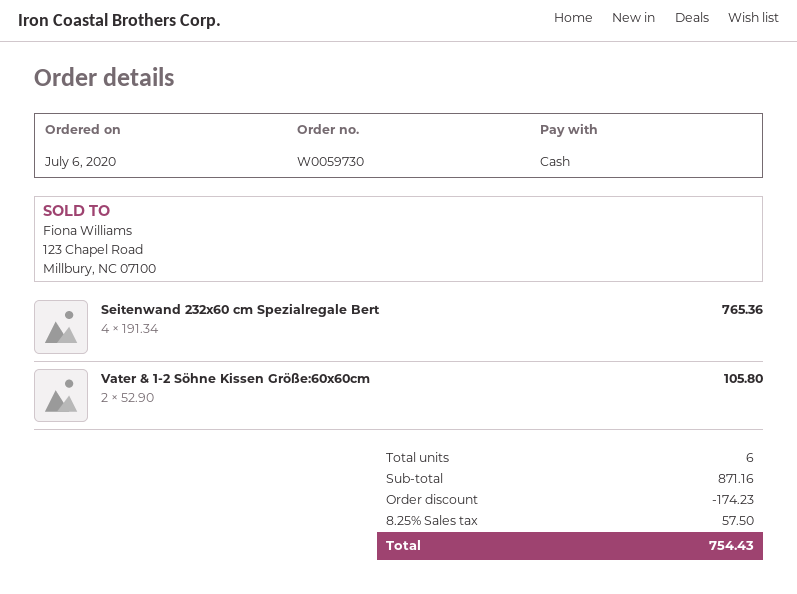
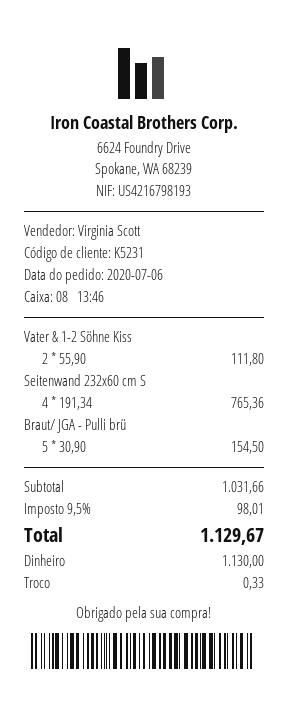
Vater & 1-2 Söhne Kissen Größe:60x60cm: 2 x 52.90 = 105.80 -> 2 x 55.90 = 111.80
Braut/ JGA - Pulli brü: none -> 5 x 30.90 = 154.50
subtotal: 871.16 -> 1031.66
discount: 174.23 -> none
tax: 8.25% = 57.50 -> 9.5% = 98.01
total: 754.43 -> 1129.67

